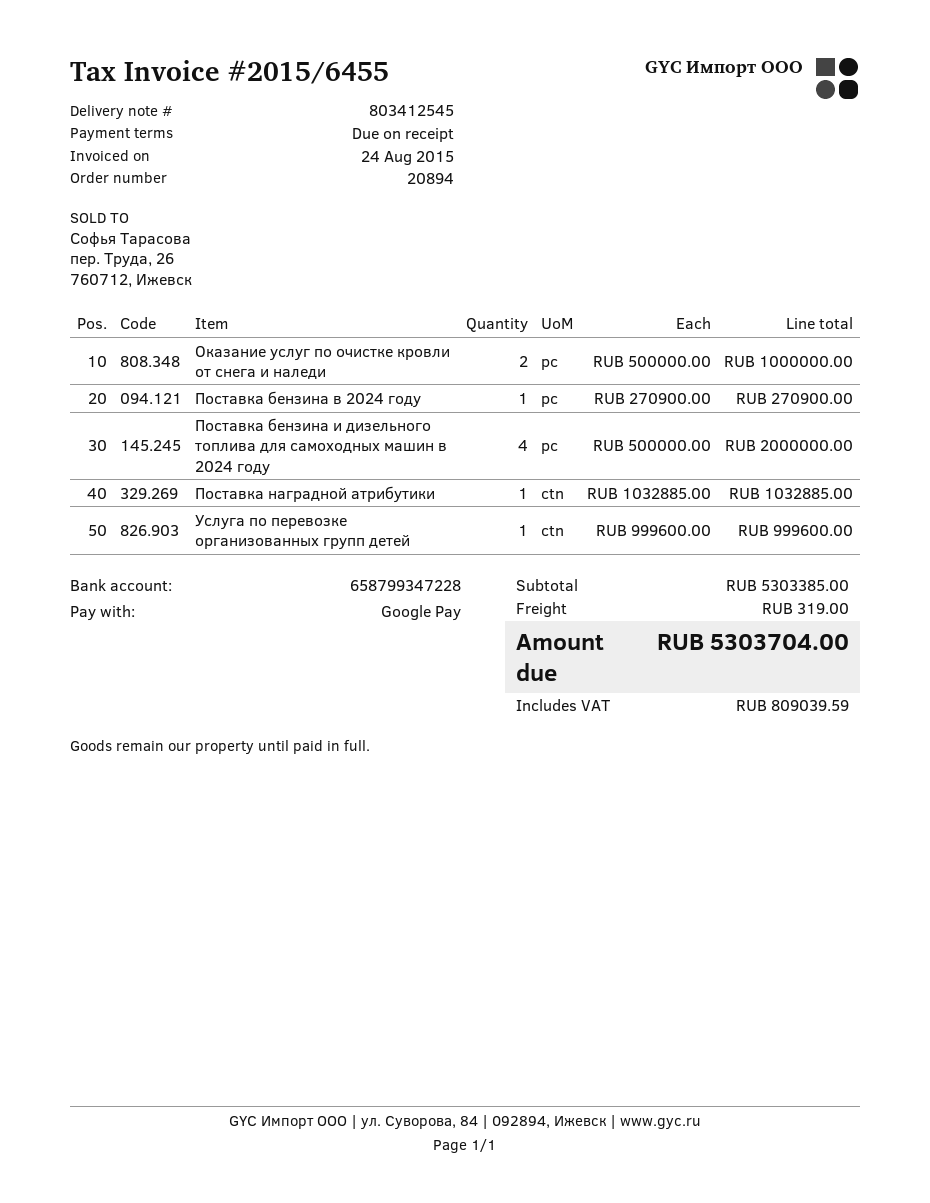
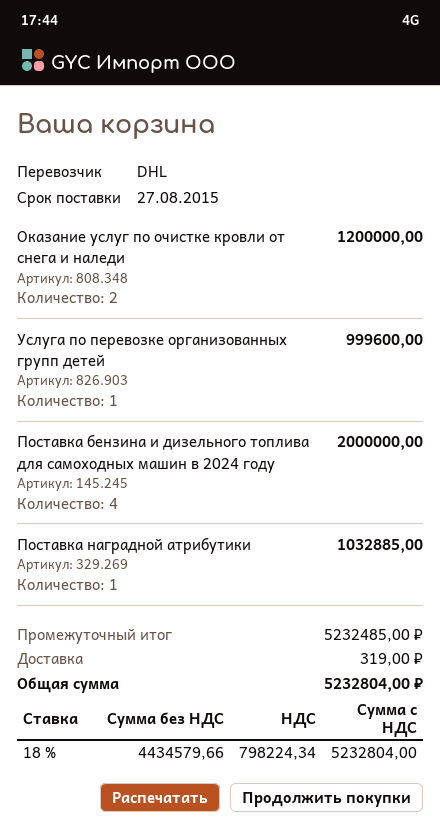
Оказание услуг по очистке кровли от снега и наледи: 2 for 1000000.00 -> 2 for 1200000.00
Поставка бензина в 2024 году: 1 for 270900.00 -> none
subtotal: 5303385.00 -> 5232485.00
tax: 809039.59 -> 798224.34
total: 5303704.00 -> 5232804.00

